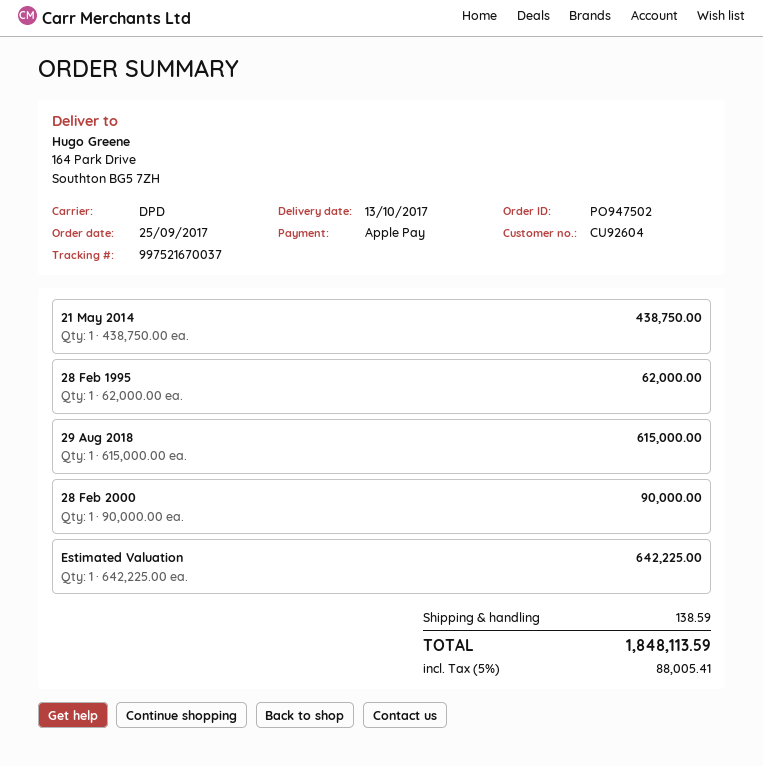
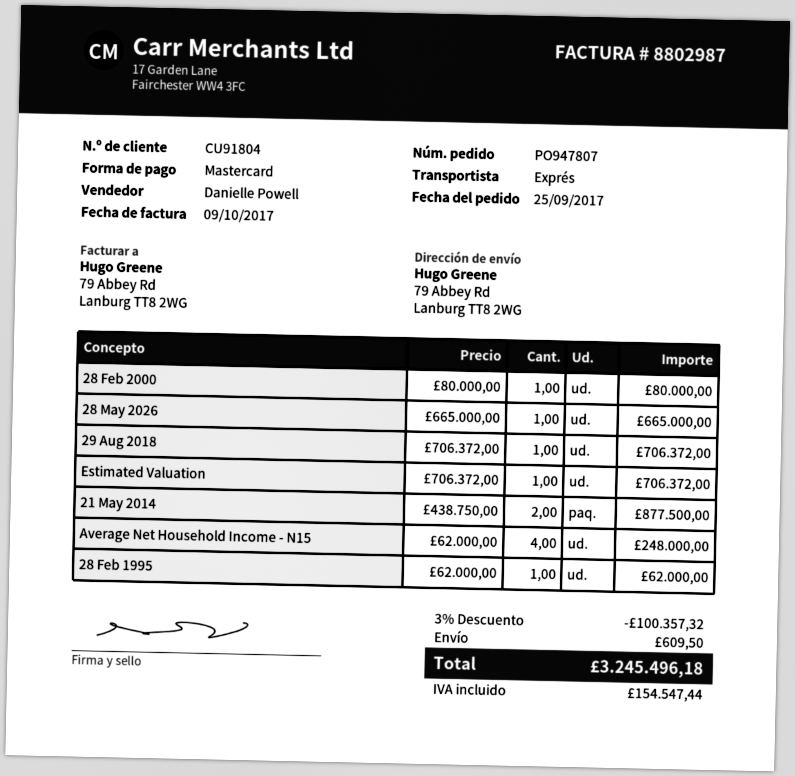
order number: PO947502 -> PO947807
customer number: CU92604 -> CU91804
payment method: Apple Pay -> Mastercard
shipping method: DPD -> express
ship to: 164 Park Drive, Southton BG5 7ZH -> 79 Abbey Rd, Lanburg TT8 2WG
21 May 2014: 1 x 438750.00 = 438750.00 -> 2 x 438750.00 = 877500.00
29 Aug 2018: 1 x 615000.00 = 615000.00 -> 1 x 706372.00 = 706372.00
28 Feb 2000: 1 x 90000.00 = 90000.00 -> 1 x 80000.00 = 80000.00
Estimated Valuation: 1 x 642225.00 = 642225.00 -> 1 x 706372.00 = 706372.00
28 May 2026: none -> 1 x 665000.00 = 665000.00
Average Net Household Income - N15: none -> 4 x 62000.00 = 248000.00
discount: none -> 3% = 100357.32
shipping: 138.59 -> 609.50
tax: 88005.41 -> 154547.44
total: 1848113.59 -> 3245496.18

